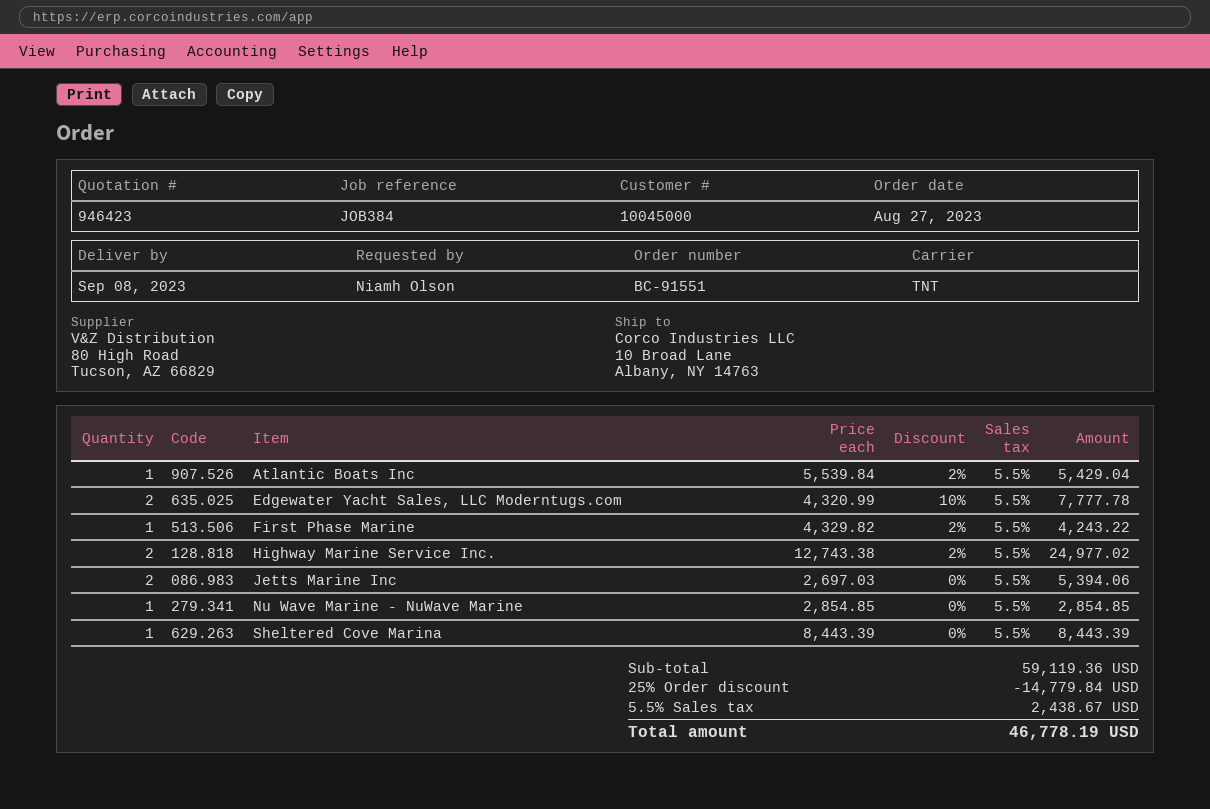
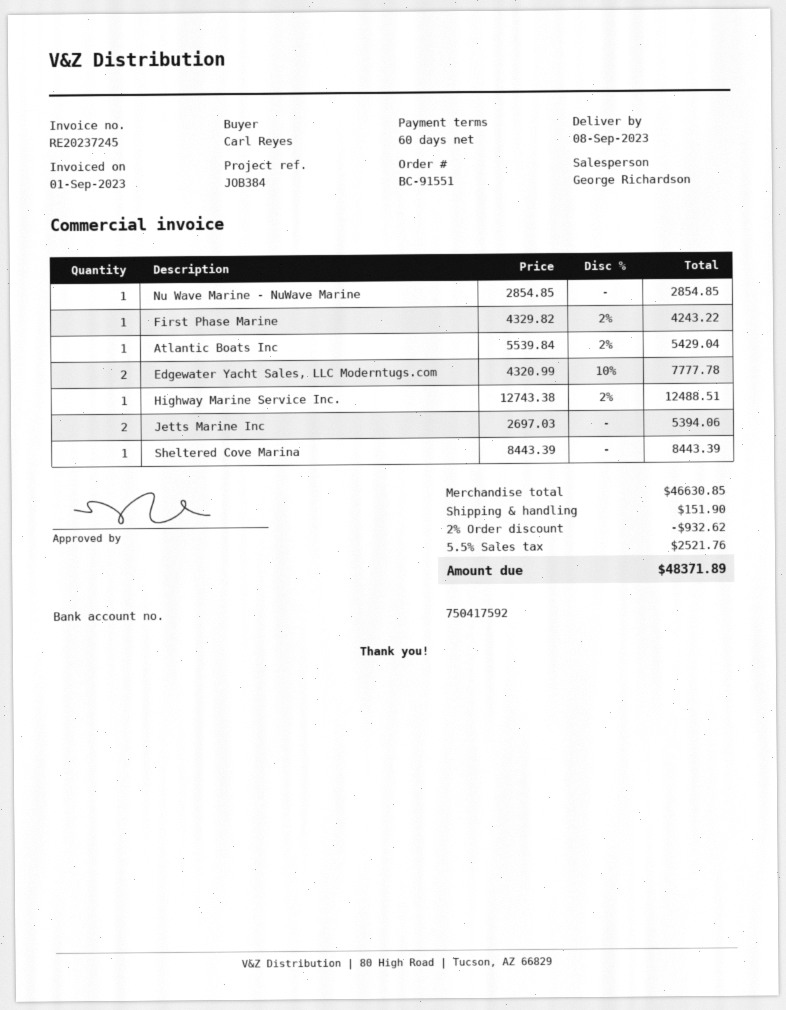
ordered by: Niamh Olson -> Carl Reyes
Highway Marine Service Inc.: 2 x 12743.38 - 2% = 24977.02 -> 1 x 12743.38 - 2% = 12488.51
subtotal: 59119.36 -> 46630.85
discount: 25% = 14779.84 -> 2% = 932.62
shipping: none -> 151.90
tax: 5.5% = 2438.67 -> 5.5% = 2521.76
total: 46778.19 -> 48371.89

